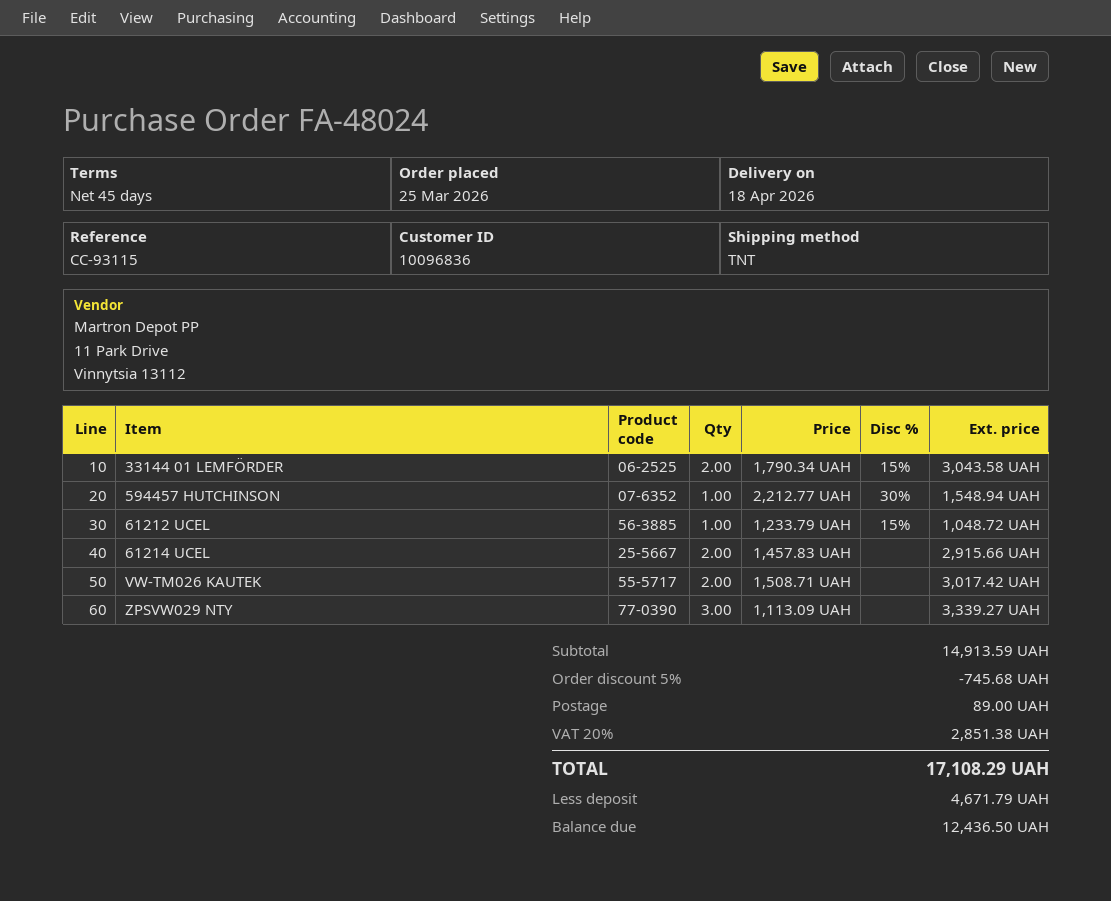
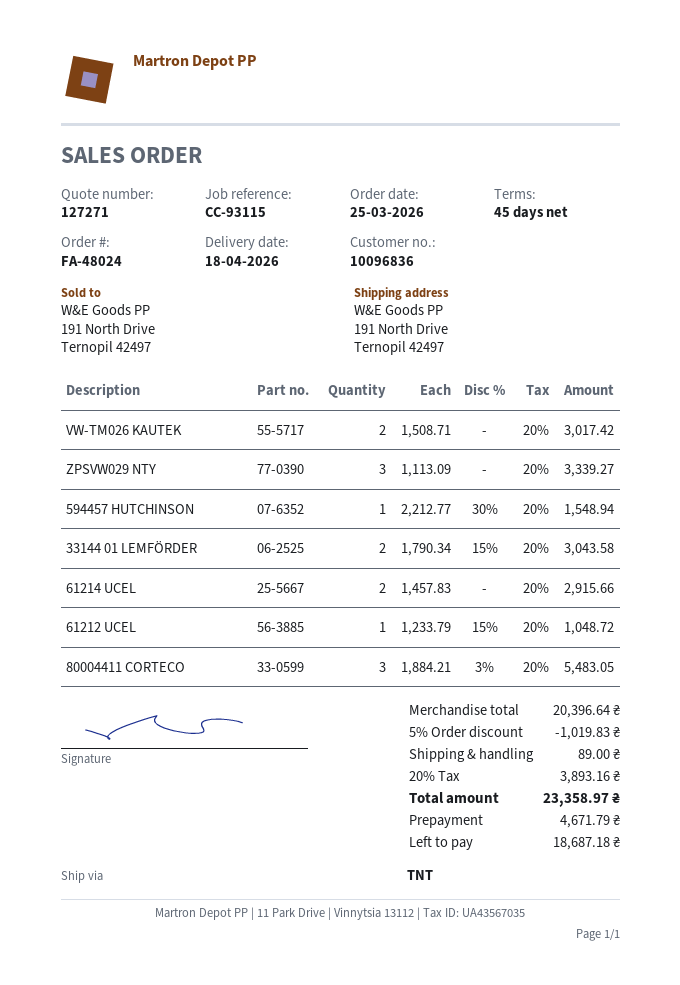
80004411 CORTECO: none -> 3 x 1884.21 - 3% = 5483.05
subtotal: 14913.59 -> 20396.64
discount: 5% = 745.68 -> 5% = 1019.83
tax: 20% = 2851.38 -> 20% = 3893.16
total: 17108.29 -> 23358.97
balance: 12436.50 -> 18687.18

